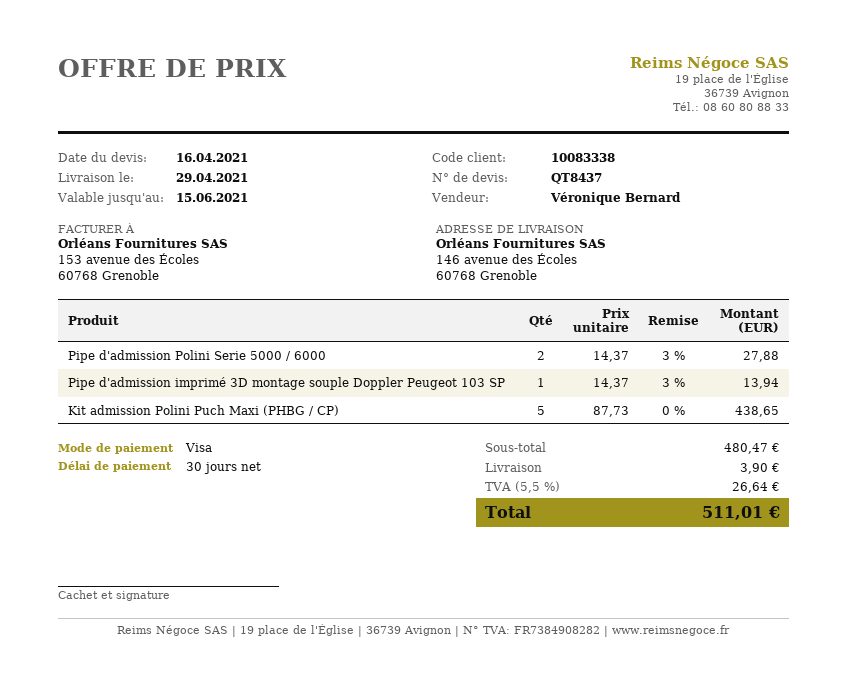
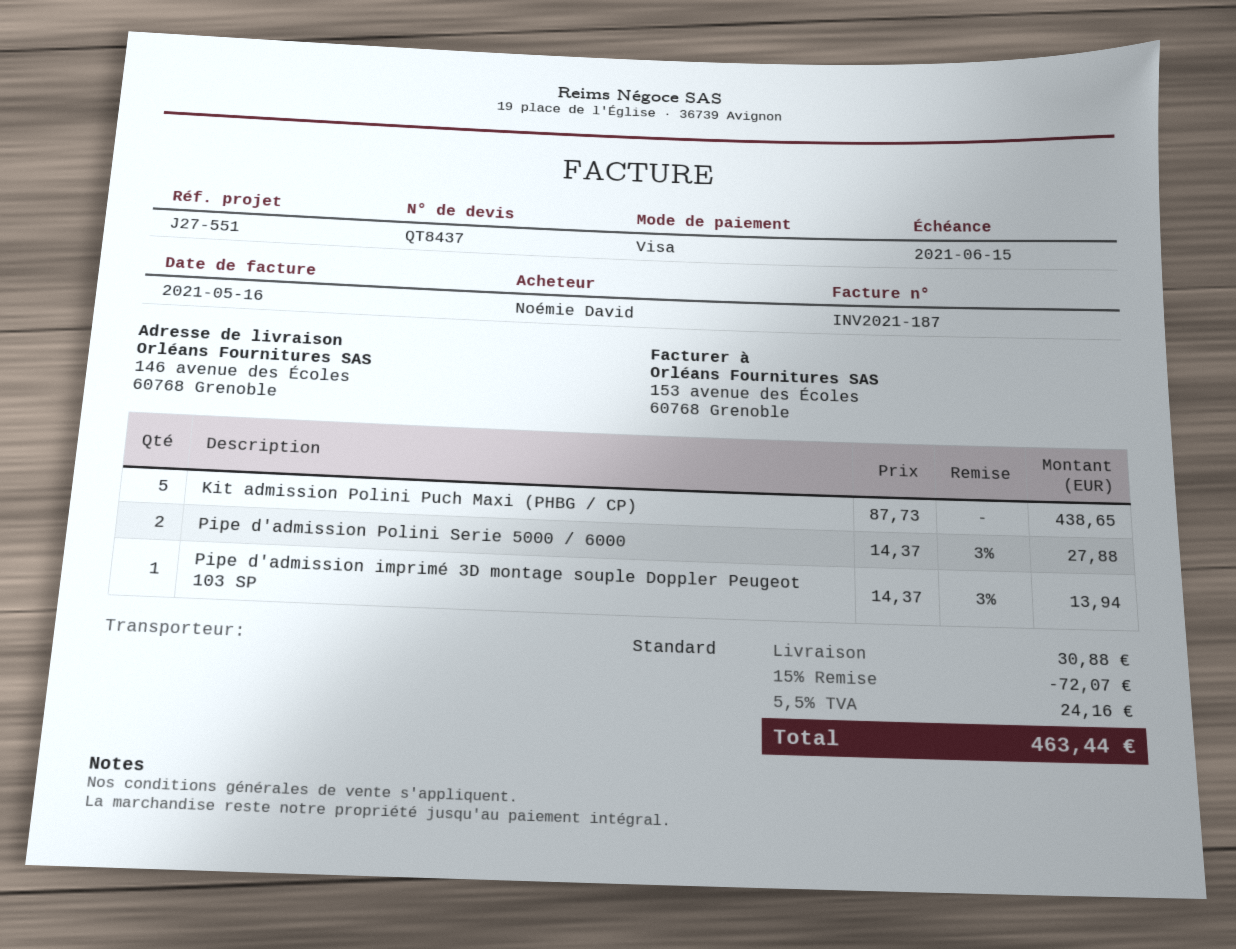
discount: none -> 15% = 72.07
shipping: 3.90 -> 30.88
tax: 5.5% = 26.64 -> 5.5% = 24.16
total: 511.01 -> 463.44

